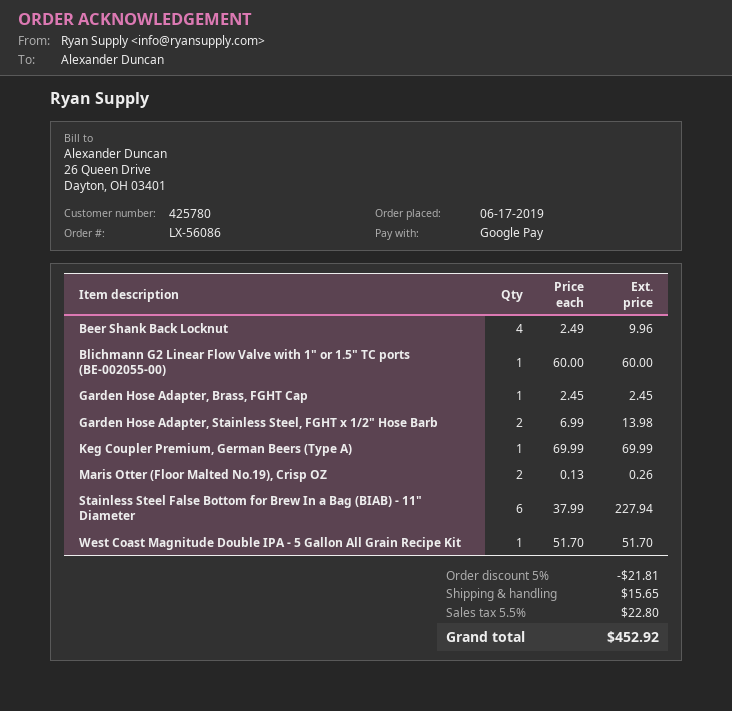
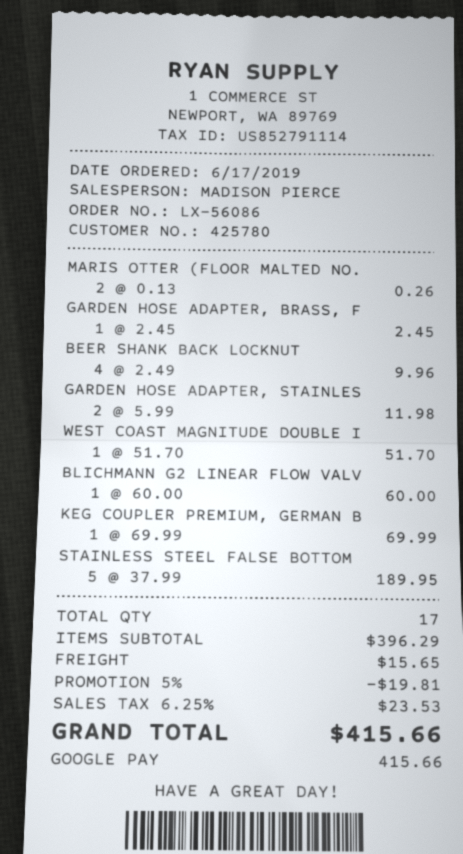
Garden Hose Adapter, Stainless Steel, FGHT x 1/2" Hose Barb: 2 x 6.99 = 13.98 -> 2 x 5.99 = 11.98
Stainless Steel False Bottom for Brew In a Bag (BIAB) - 11" Diameter: 6 x 37.99 = 227.94 -> 5 x 37.99 = 189.95
discount: 5% = 21.81 -> 5% = 19.81
tax: 5.5% = 22.80 -> 6.25% = 23.53
total: 452.92 -> 415.66

